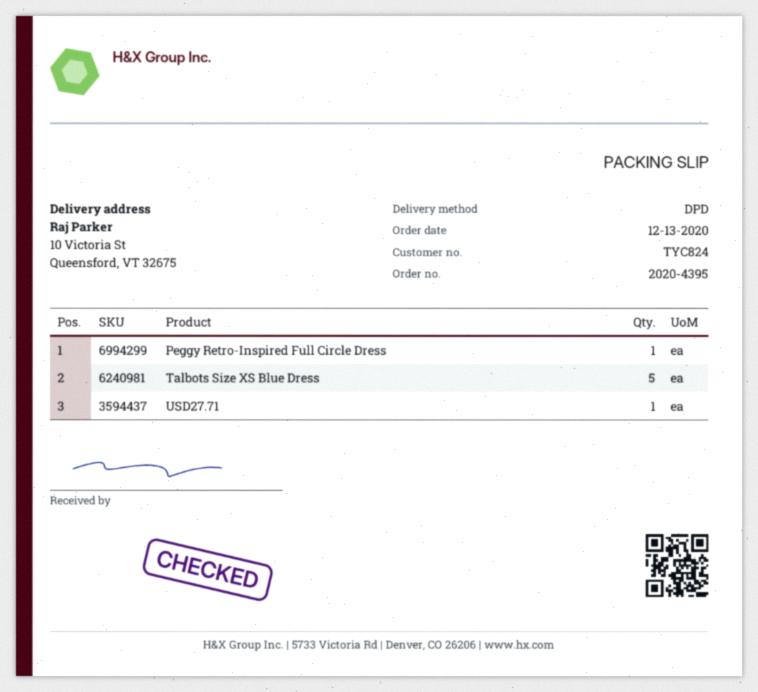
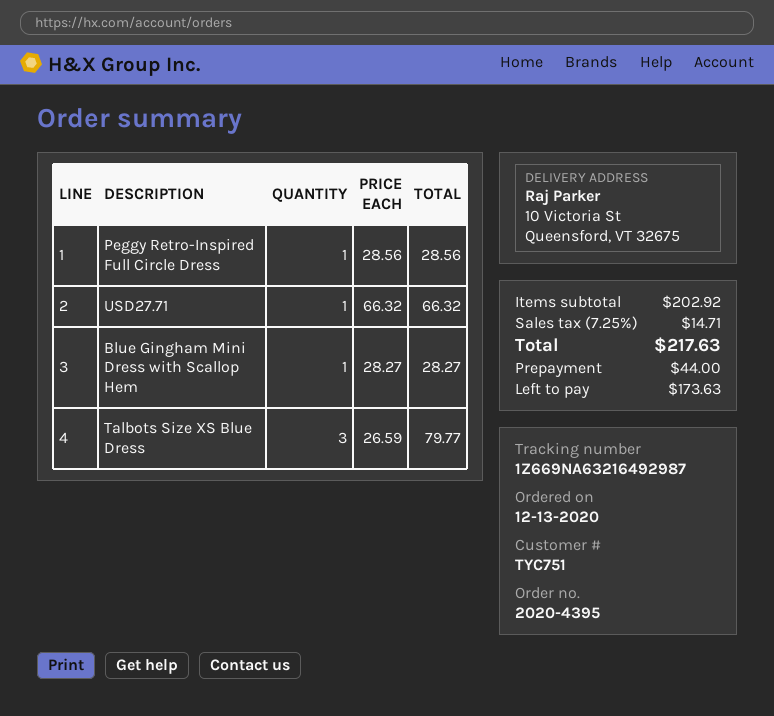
customer number: TYC824 -> TYC751
Talbots Size XS Blue Dress: 5 -> 3
Blue Gingham Mini Dress with Scallop Hem: none -> 1

